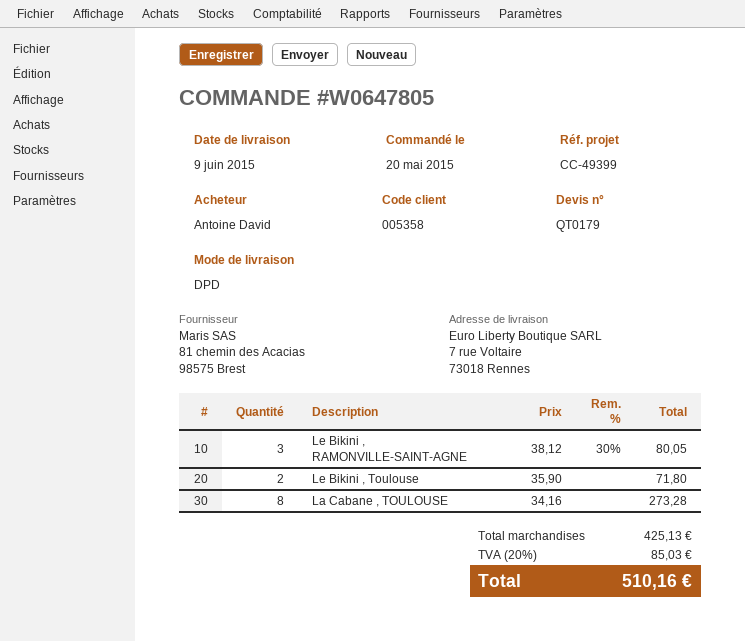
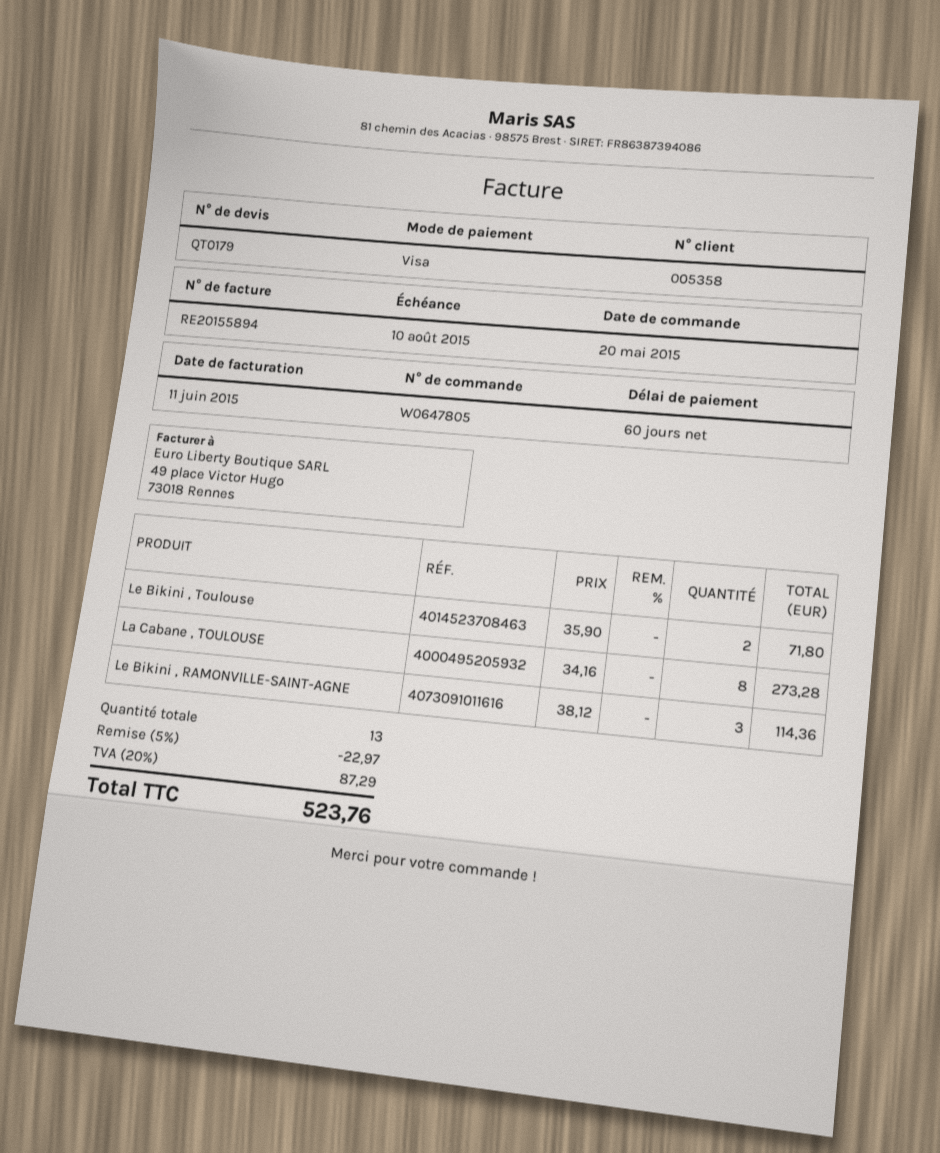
Le Bikini , RAMONVILLE-SAINT-AGNE: 3 x 38.12 - 30% = 80.05 -> 3 x 38.12 = 114.36
discount: none -> 5% = 22.97
tax: 20% = 85.03 -> 20% = 87.29
total: 510.16 -> 523.76

